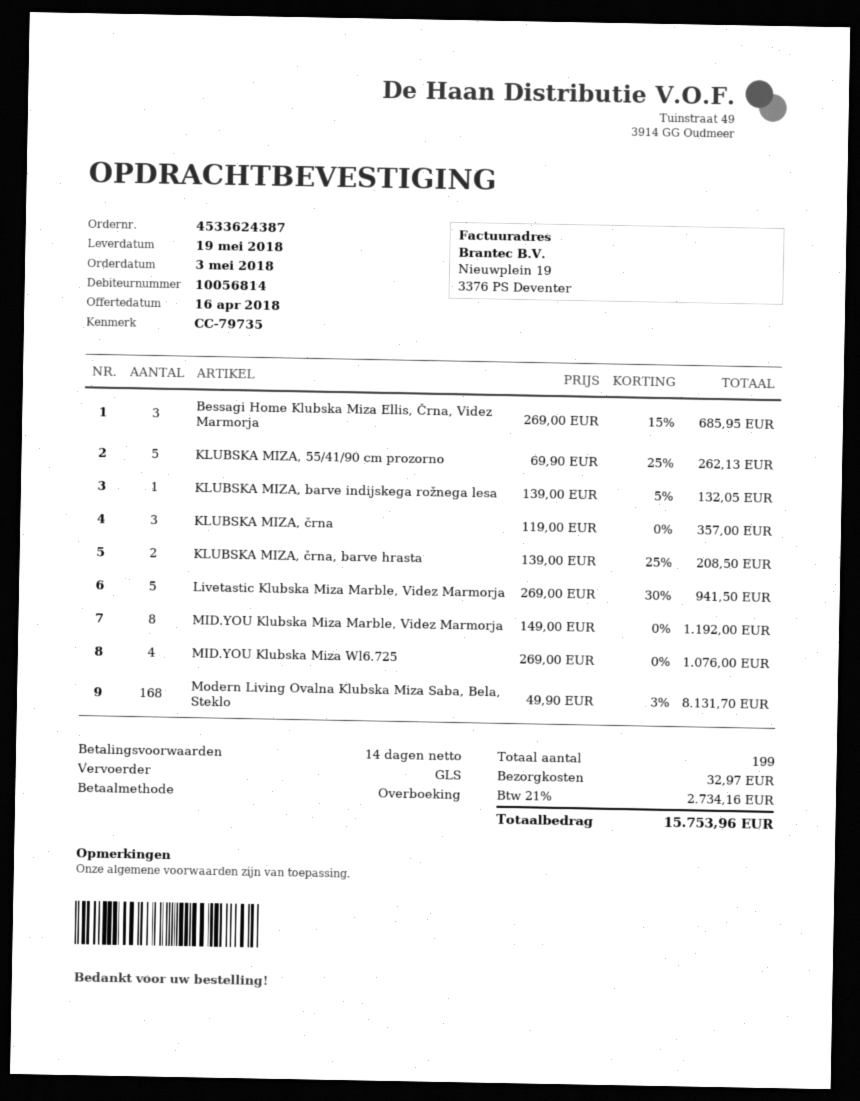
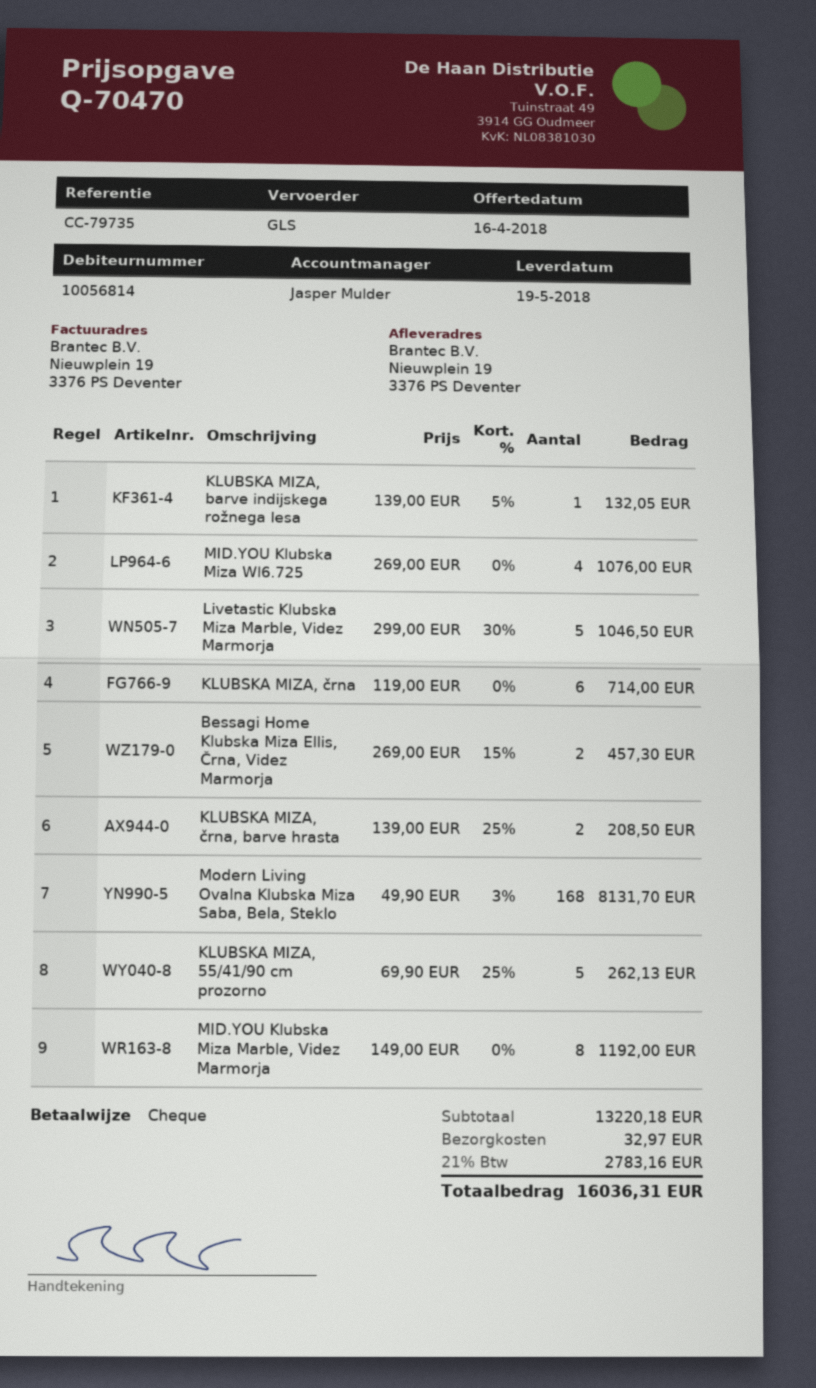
payment method: bank transfer -> cheque
Bessagi Home Klubska Miza Ellis, Črna, Videz Marmorja: 3 x 269.00 - 15% = 685.95 -> 2 x 269.00 - 15% = 457.30
KLUBSKA MIZA, črna: 3 x 119.00 = 357.00 -> 6 x 119.00 = 714.00
Livetastic Klubska Miza Marble, Videz Marmorja: 5 x 269.00 - 30% = 941.50 -> 5 x 299.00 - 30% = 1046.50
tax: 21% = 2734.16 -> 21% = 2783.16
total: 15753.96 -> 16036.31

